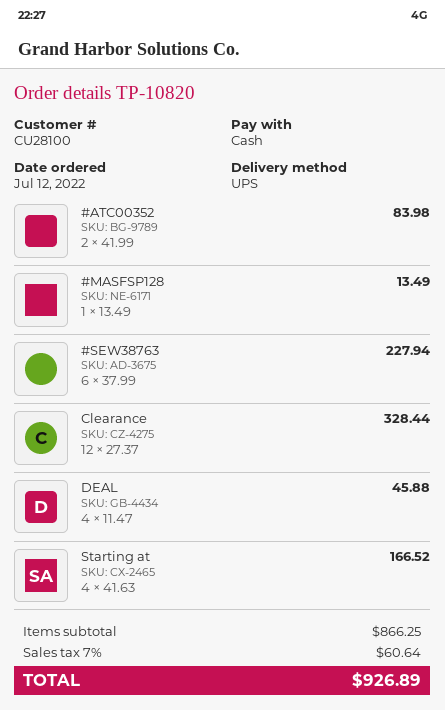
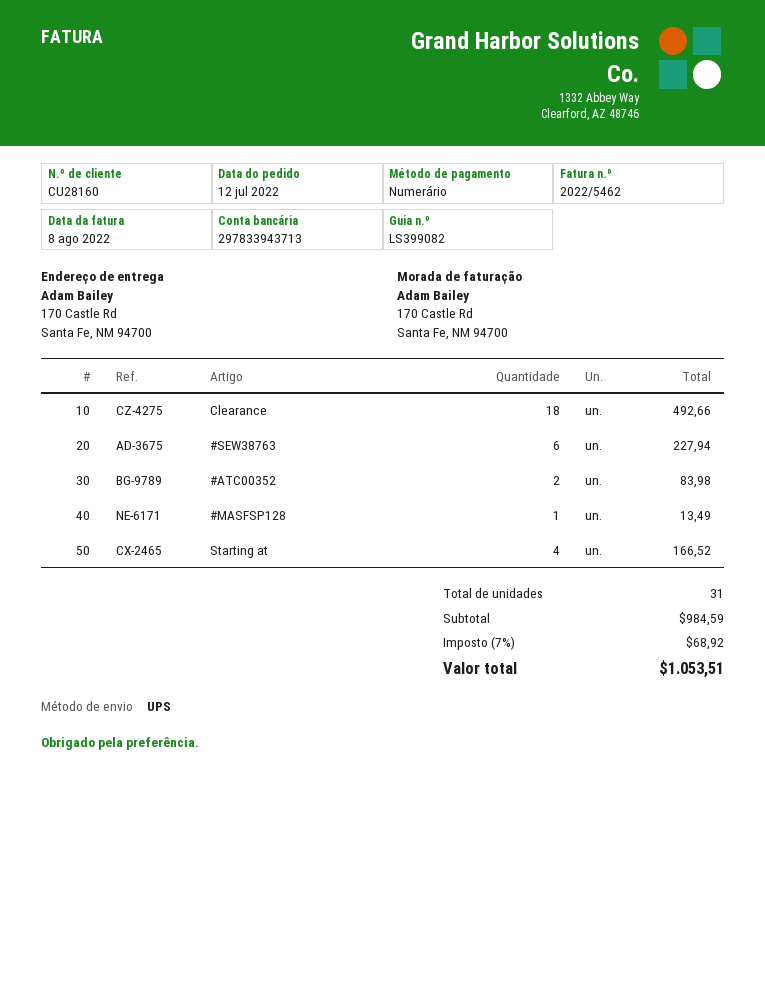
customer number: CU28100 -> CU28160
Clearance: 12 for 328.44 -> 18 for 492.66
DEAL: 4 for 45.88 -> none
subtotal: 866.25 -> 984.59
tax: 7% = 60.64 -> 7% = 68.92
total: 926.89 -> 1053.51

